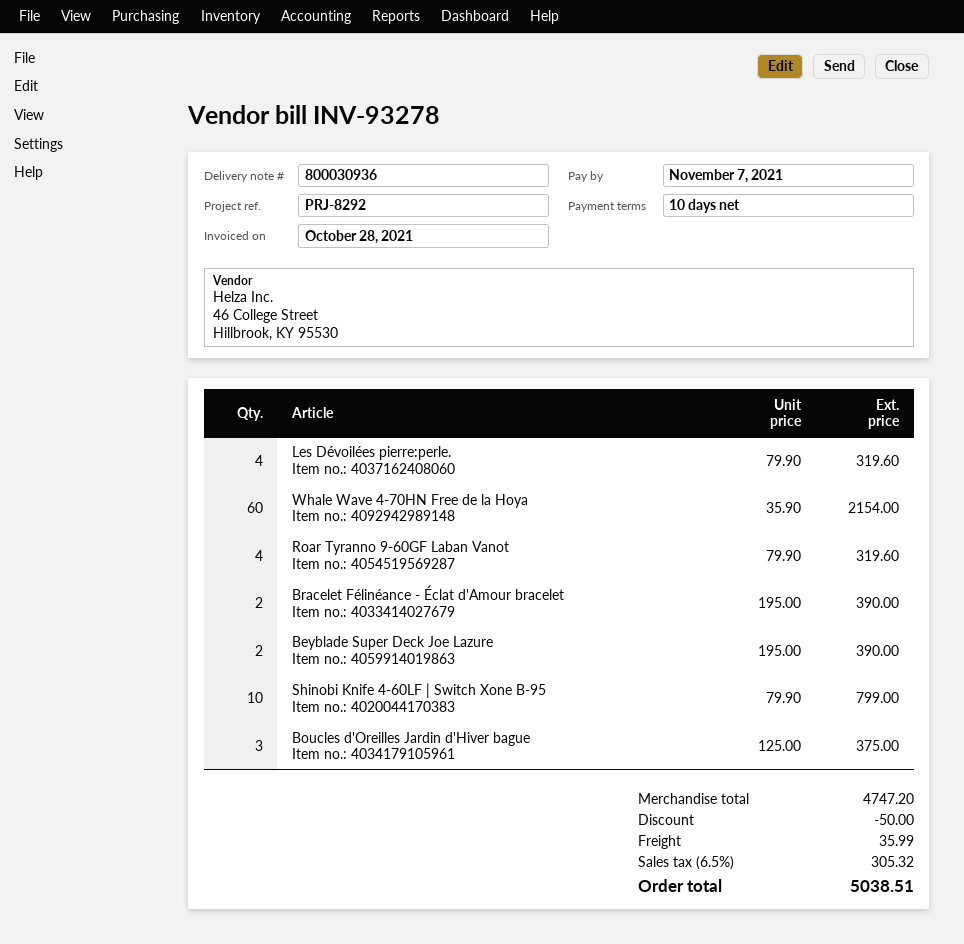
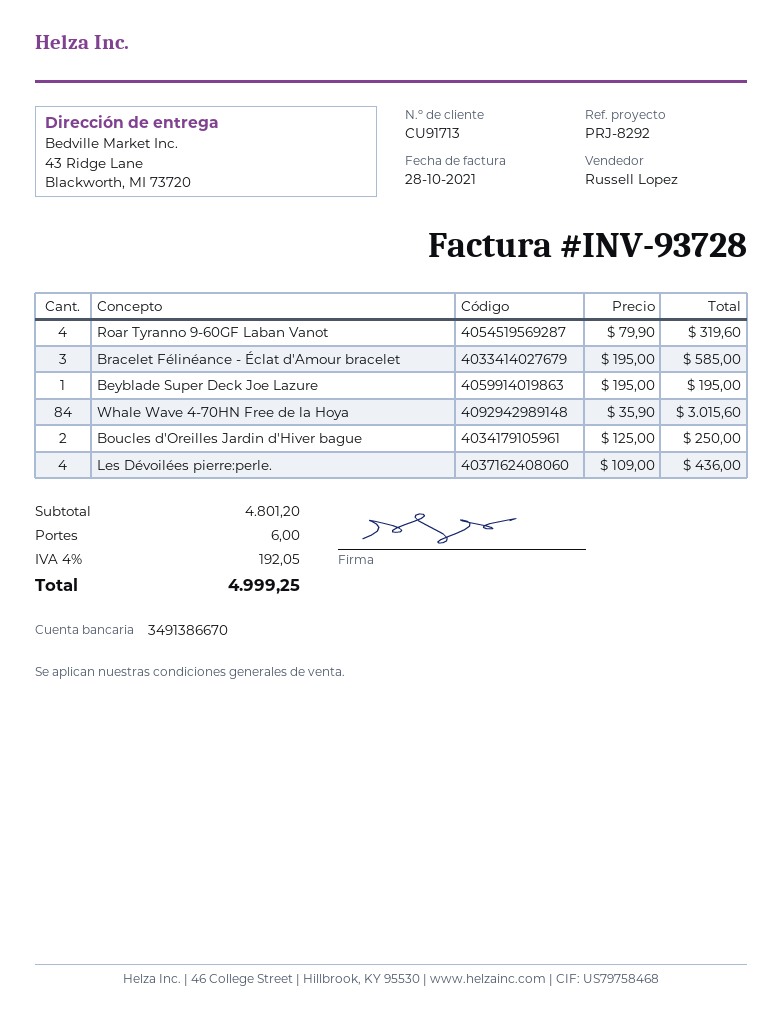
invoice number: INV-93278 -> INV-93728
Les Dévoilées pierre:perle.: 4 x 79.90 = 319.60 -> 4 x 109.00 = 436.00
Whale Wave 4-70HN Free de la Hoya: 60 x 35.90 = 2154.00 -> 84 x 35.90 = 3015.60
Bracelet Félinéance - Éclat d'Amour bracelet: 2 x 195.00 = 390.00 -> 3 x 195.00 = 585.00
Beyblade Super Deck Joe Lazure: 2 x 195.00 = 390.00 -> 1 x 195.00 = 195.00
Shinobi Knife 4-60LF | Switch Xone B-95: 10 x 79.90 = 799.00 -> none
Boucles d'Oreilles Jardin d'Hiver bague: 3 x 125.00 = 375.00 -> 2 x 125.00 = 250.00
subtotal: 4747.20 -> 4801.20
discount: 50.00 -> none
shipping: 35.99 -> 6.00
tax: 6.5% = 305.32 -> 4% = 192.05
total: 5038.51 -> 4999.25

